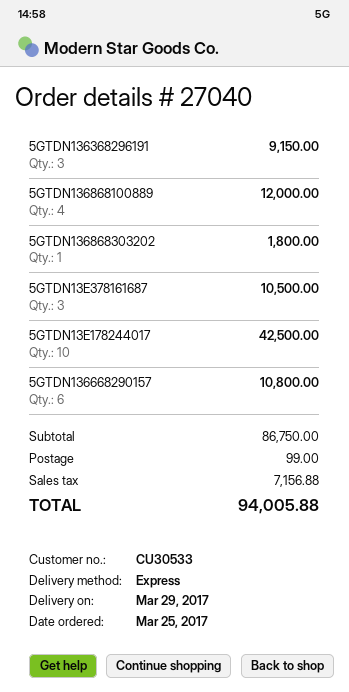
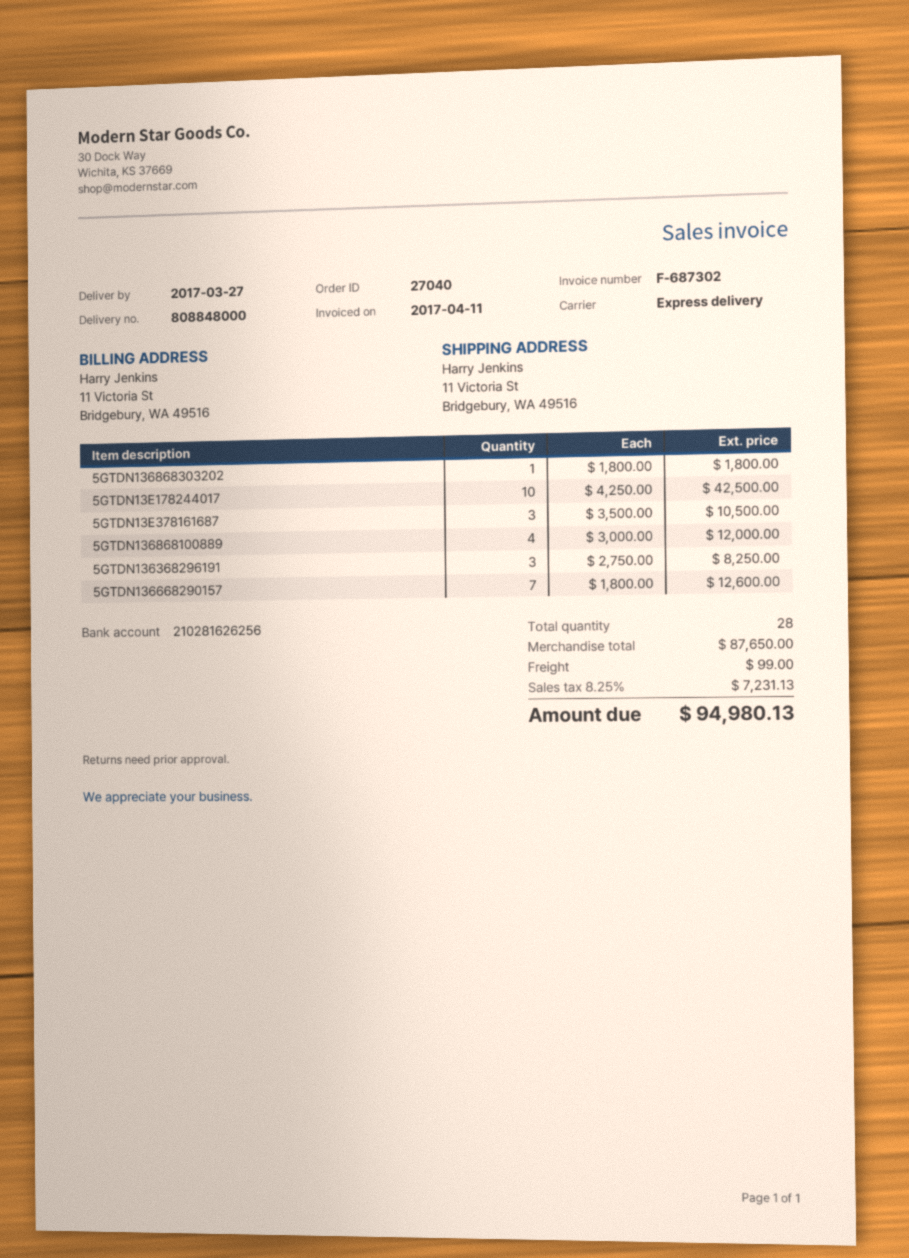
delivery date: 2017-03-29 -> 2017-03-27
5GTDN136368296191: 3 for 9150.00 -> 3 for 8250.00
5GTDN136668290157: 6 for 10800.00 -> 7 for 12600.00
subtotal: 86750.00 -> 87650.00
tax: 7156.88 -> 7231.13
total: 94005.88 -> 94980.13

